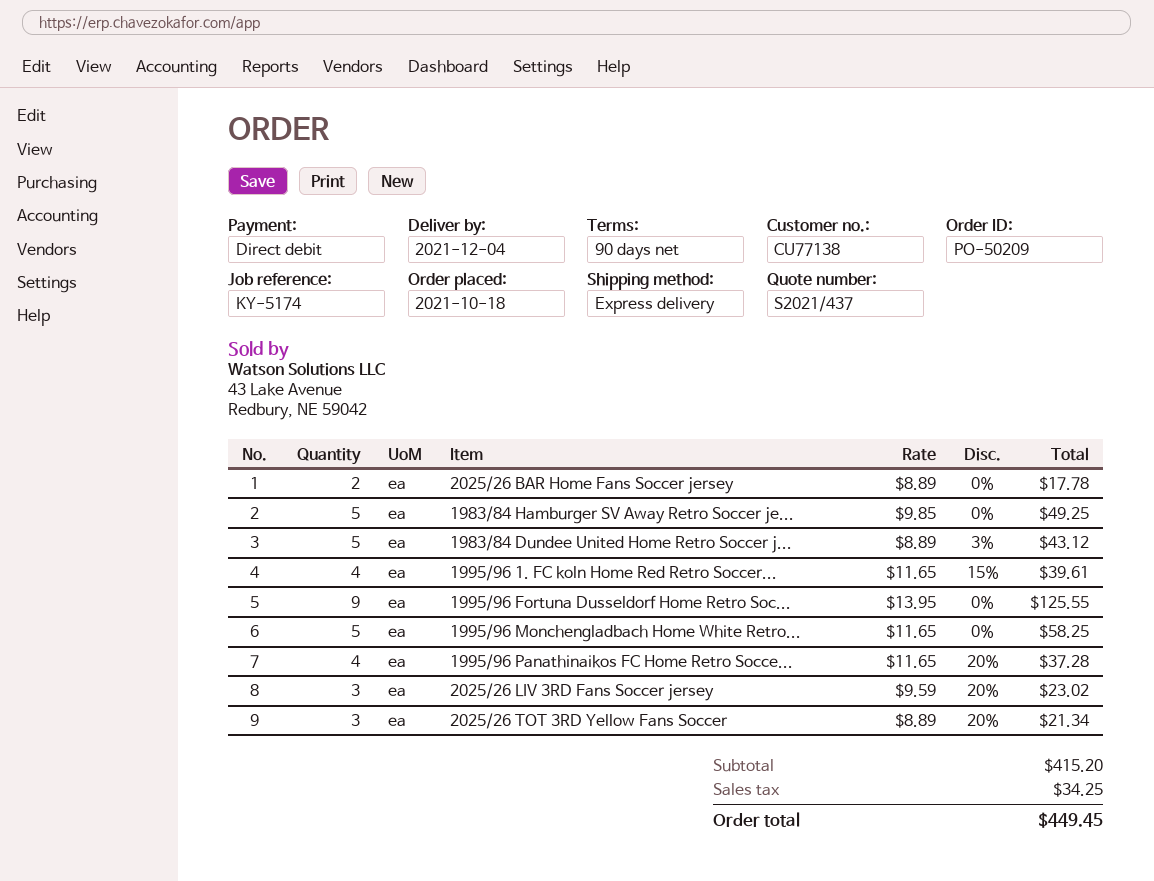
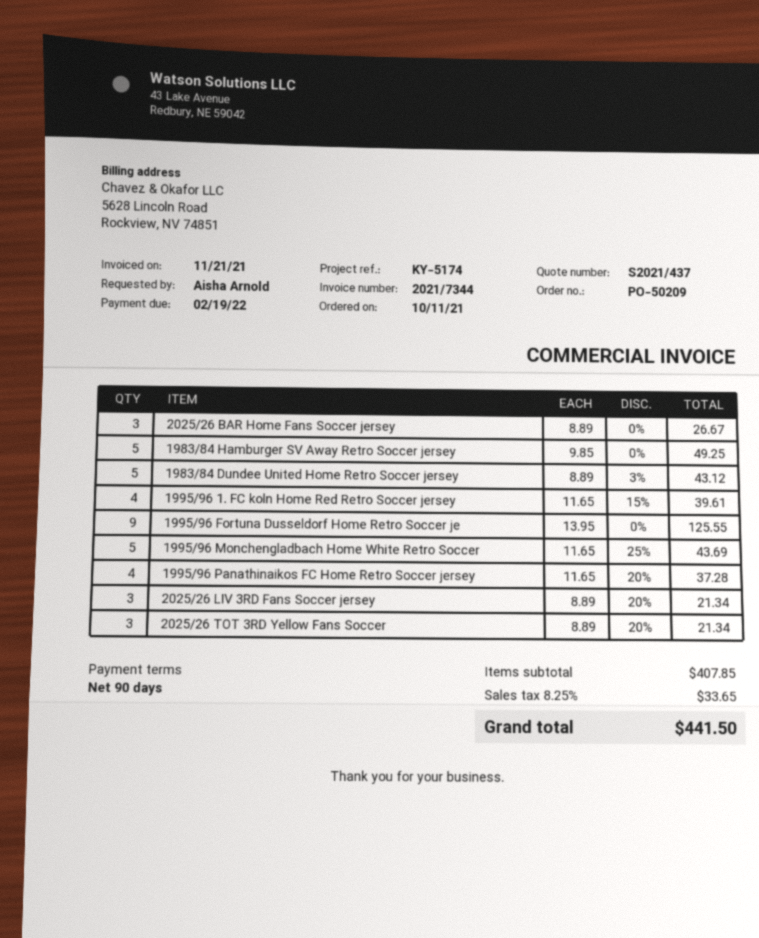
order date: 2021-10-18 -> 2021-10-11
2025/26 BAR Home Fans Soccer jersey: 2 x 8.89 = 17.78 -> 3 x 8.89 = 26.67
1995/96 Monchengladbach Home White Retro...: 5 x 11.65 = 58.25 -> 5 x 11.65 - 25% = 43.69
2025/26 LIV 3RD Fans Soccer jersey: 3 x 9.59 - 20% = 23.02 -> 3 x 8.89 - 20% = 21.34
subtotal: 415.20 -> 407.85
tax: 34.25 -> 33.65
total: 449.45 -> 441.50

